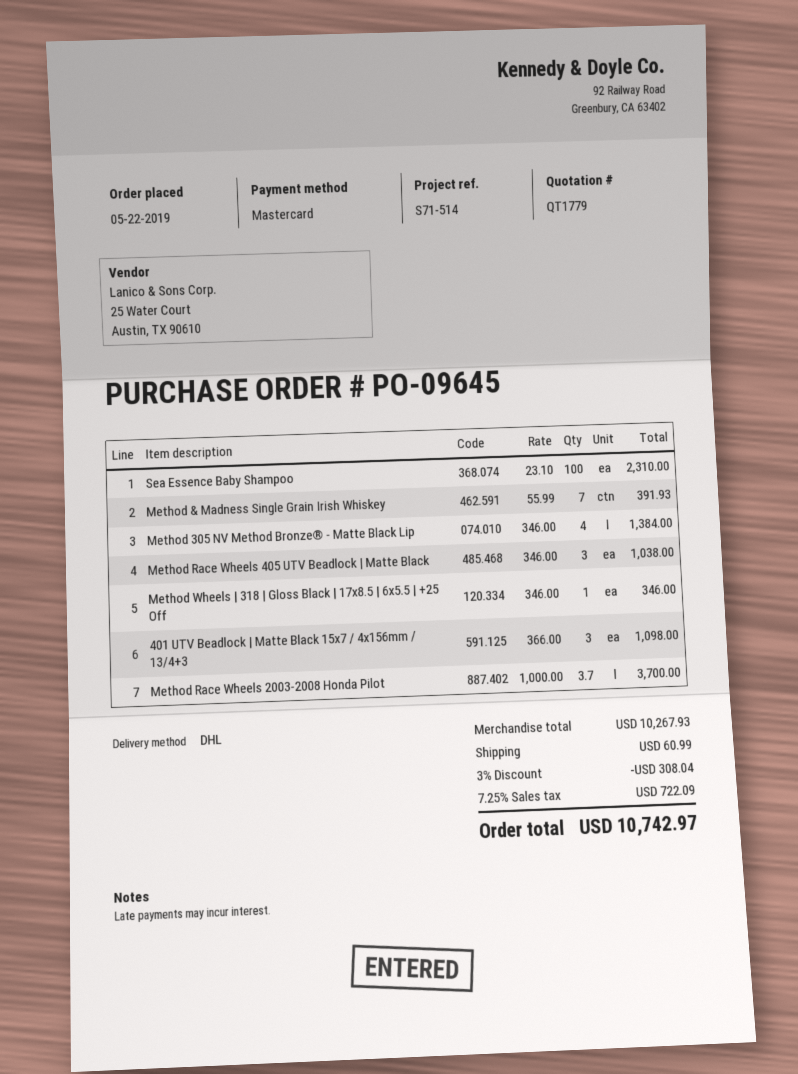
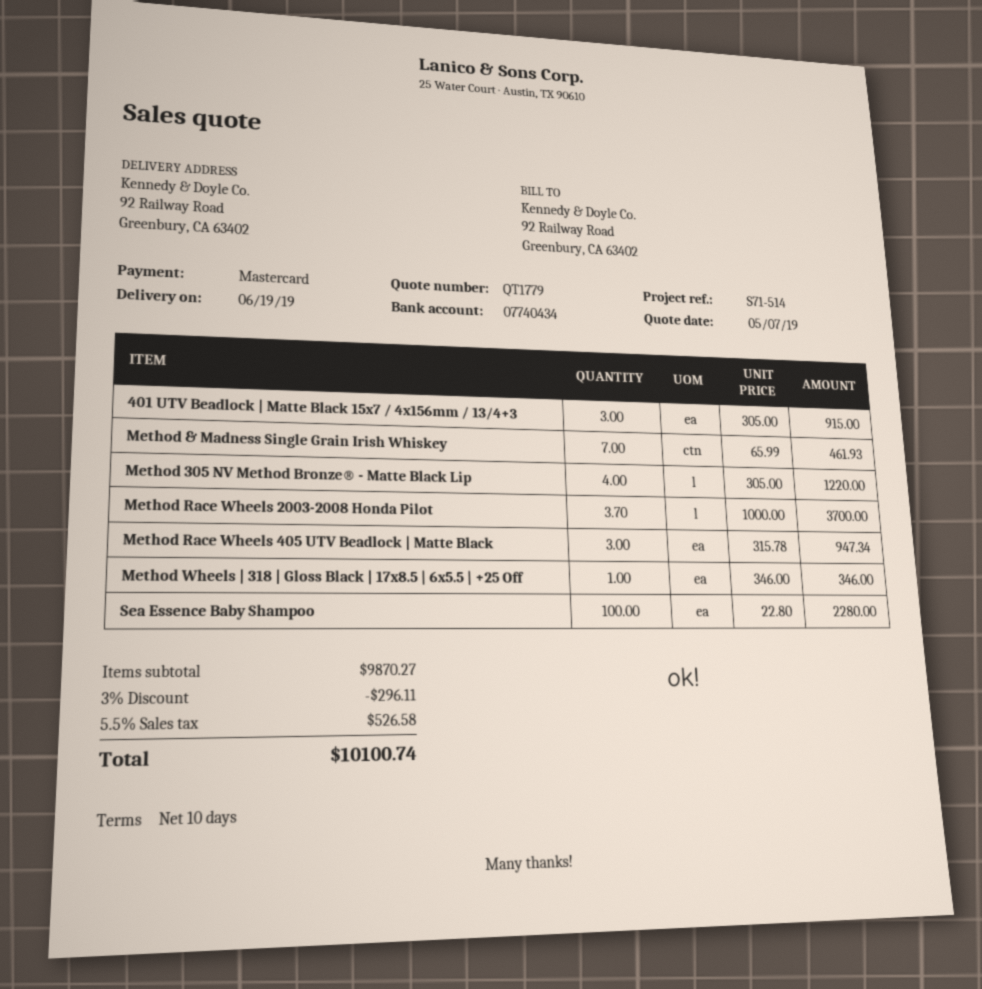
Sea Essence Baby Shampoo: 100 x 23.10 = 2310.00 -> 100 x 22.80 = 2280.00
Method & Madness Single Grain Irish Whiskey: 7 x 55.99 = 391.93 -> 7 x 65.99 = 461.93
Method 305 NV Method Bronze® - Matte Black Lip: 4 x 346.00 = 1384.00 -> 4 x 305.00 = 1220.00
Method Race Wheels 405 UTV Beadlock | Matte Black: 3 x 346.00 = 1038.00 -> 3 x 315.78 = 947.34
401 UTV Beadlock | Matte Black 15x7 / 4x156mm / 13/4+3: 3 x 366.00 = 1098.00 -> 3 x 305.00 = 915.00
subtotal: 10267.93 -> 9870.27
discount: 3% = 308.04 -> 3% = 296.11
shipping: 60.99 -> none
tax: 7.25% = 722.09 -> 5.5% = 526.58
total: 10742.97 -> 10100.74

